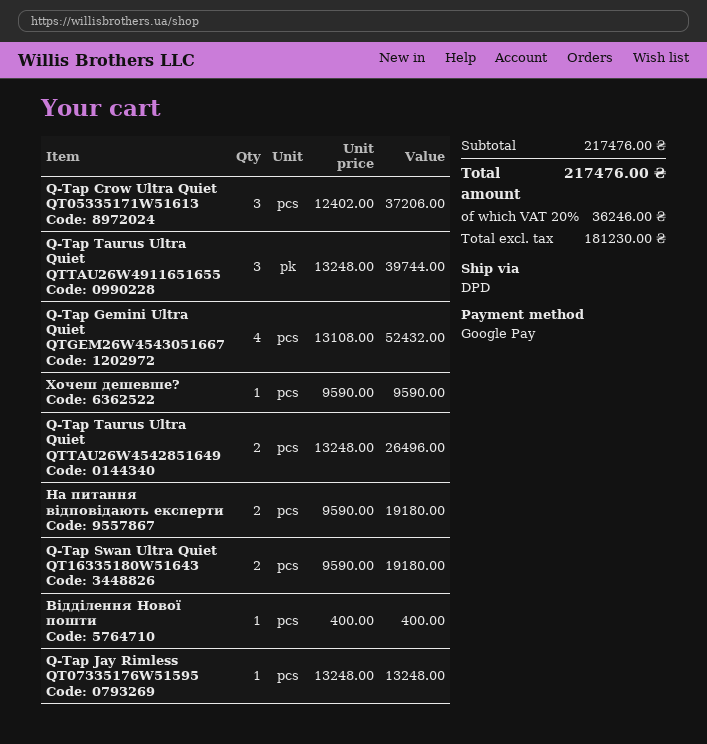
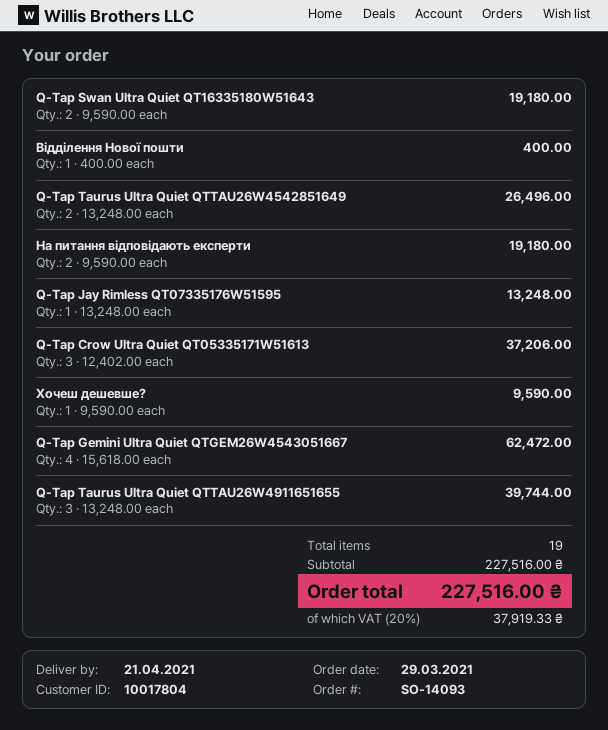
Q-Tap Gemini Ultra Quiet QTGEM26W4543051667: 4 x 13108.00 = 52432.00 -> 4 x 15618.00 = 62472.00
subtotal: 217476.00 -> 227516.00
tax: 20% = 36246.00 -> 20% = 37919.33
total: 217476.00 -> 227516.00

